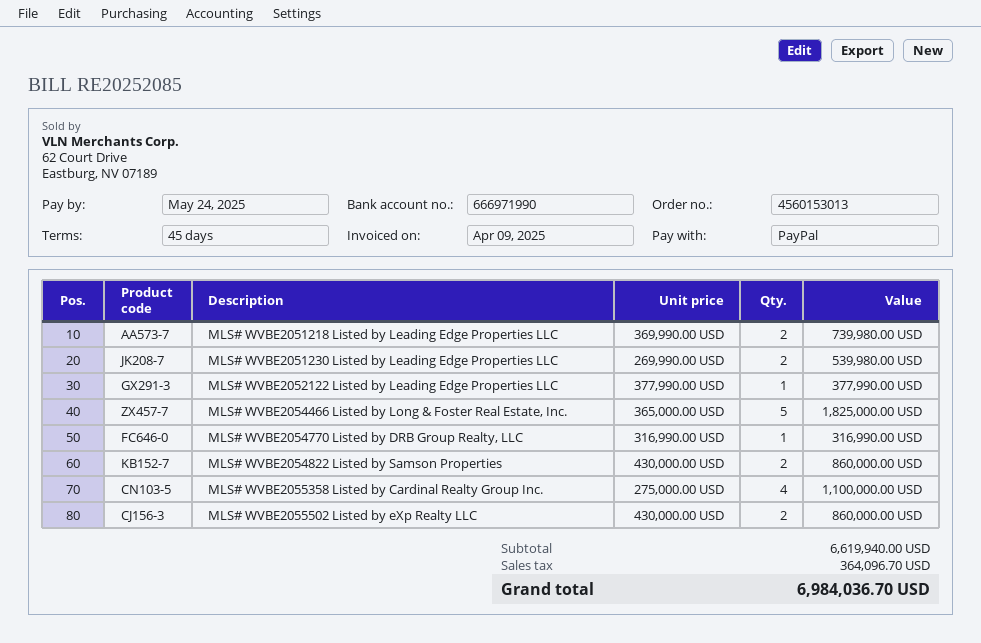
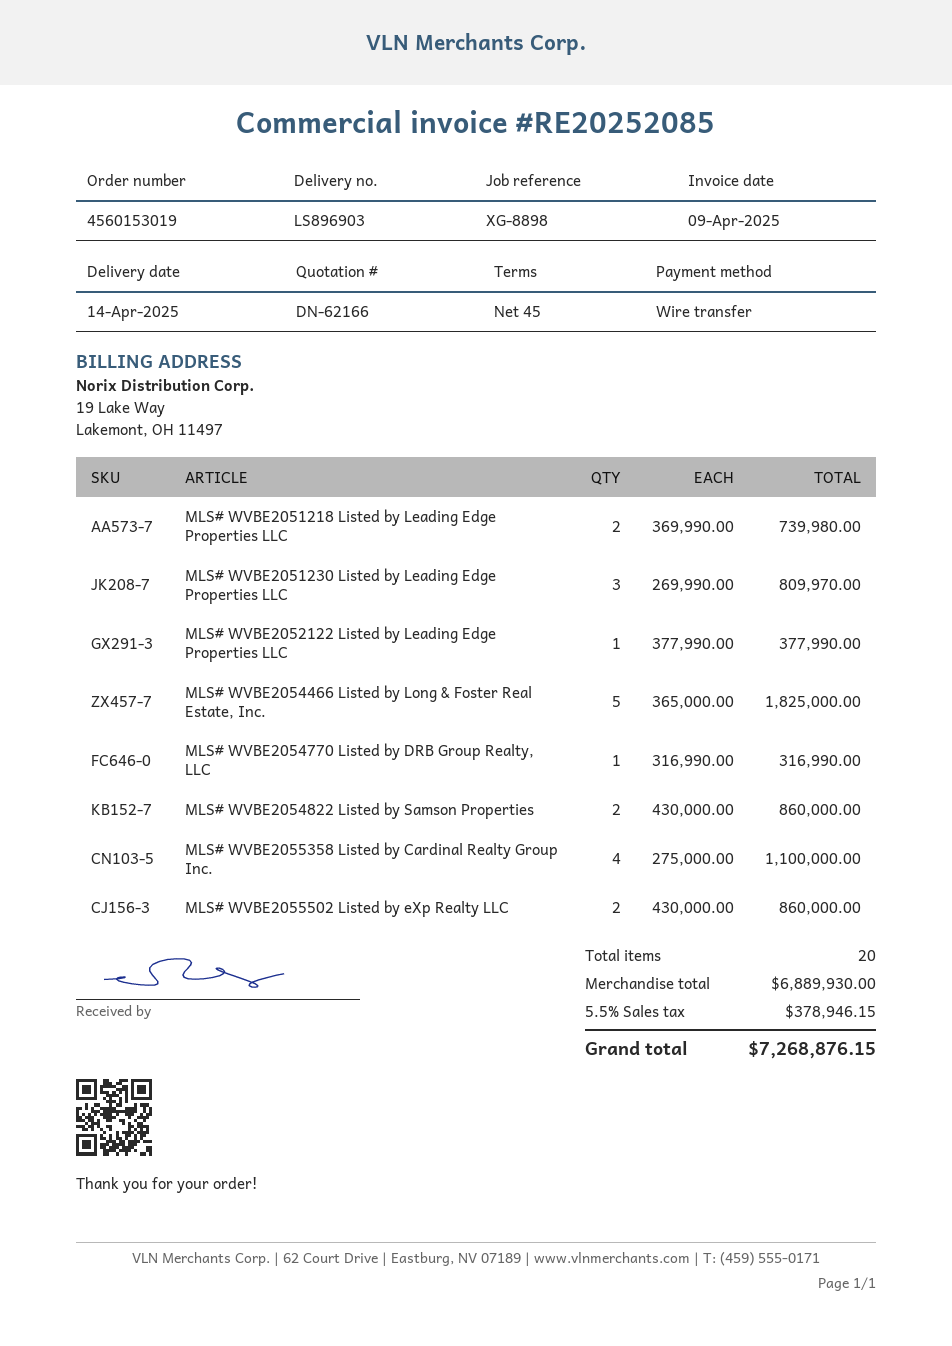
order number: 4560153013 -> 4560153019
payment method: PayPal -> bank transfer
MLS# WVBE2051230 Listed by Leading Edge Properties LLC: 2 x 269990.00 = 539980.00 -> 3 x 269990.00 = 809970.00
subtotal: 6619940.00 -> 6889930.00
tax: 364096.70 -> 378946.15
total: 6984036.70 -> 7268876.15

